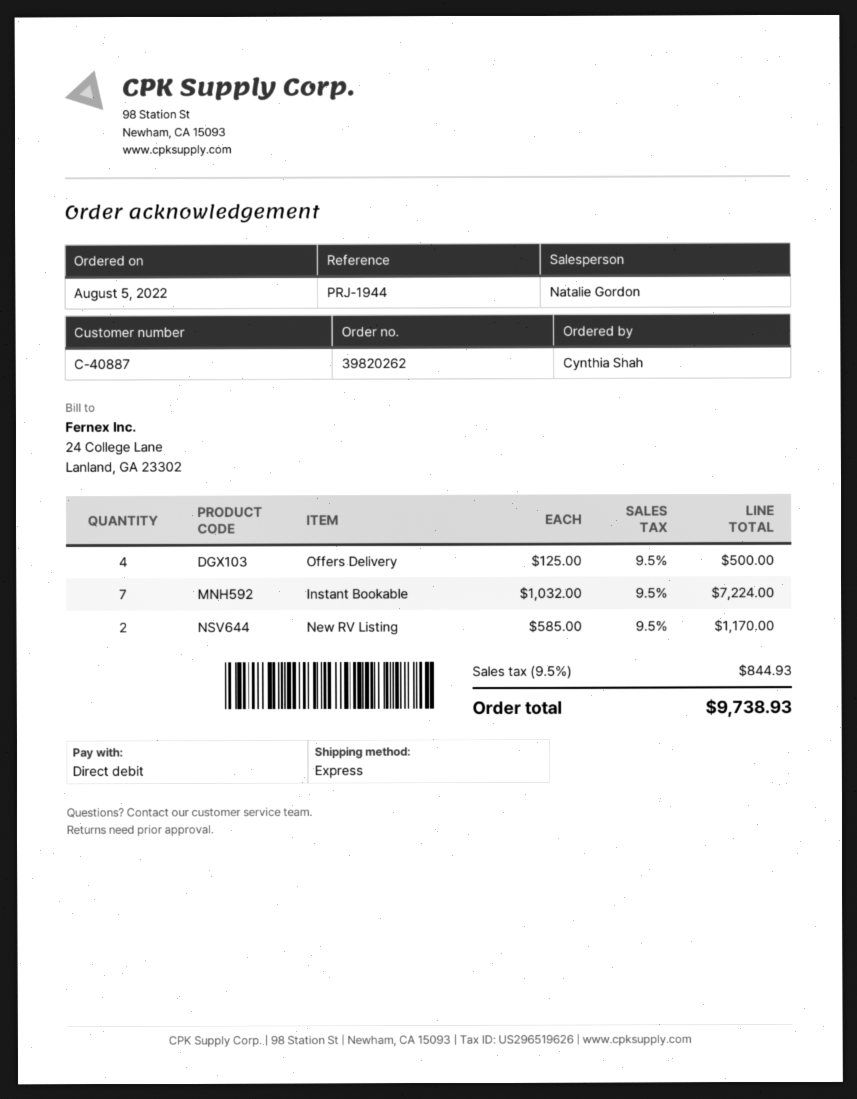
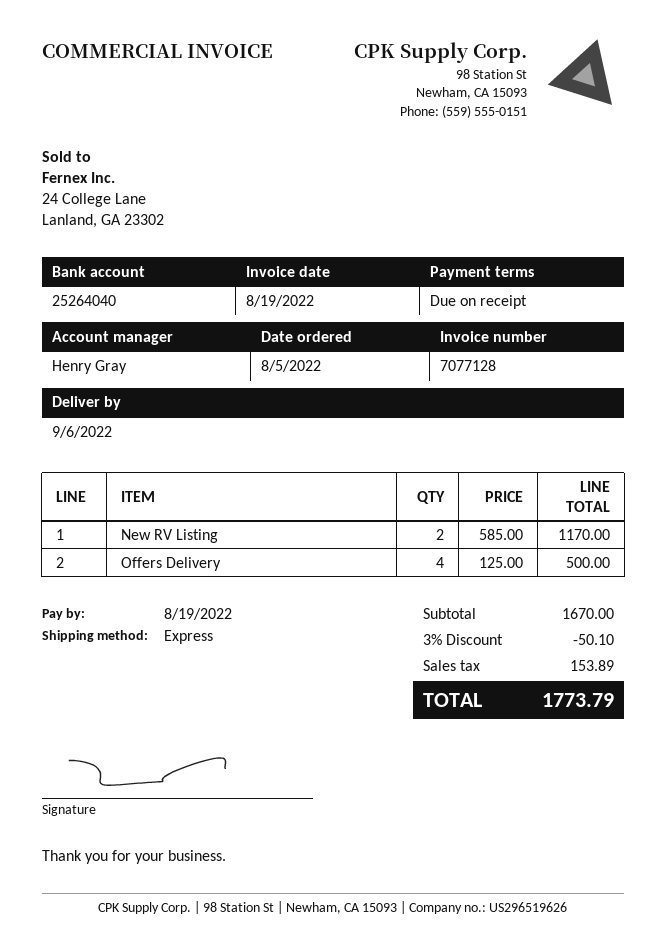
sales rep: Natalie Gordon -> Henry Gray
Instant Bookable: 7 x 1032.00 = 7224.00 -> none
discount: none -> 3% = 50.10
tax: 844.93 -> 153.89
total: 9738.93 -> 1773.79

